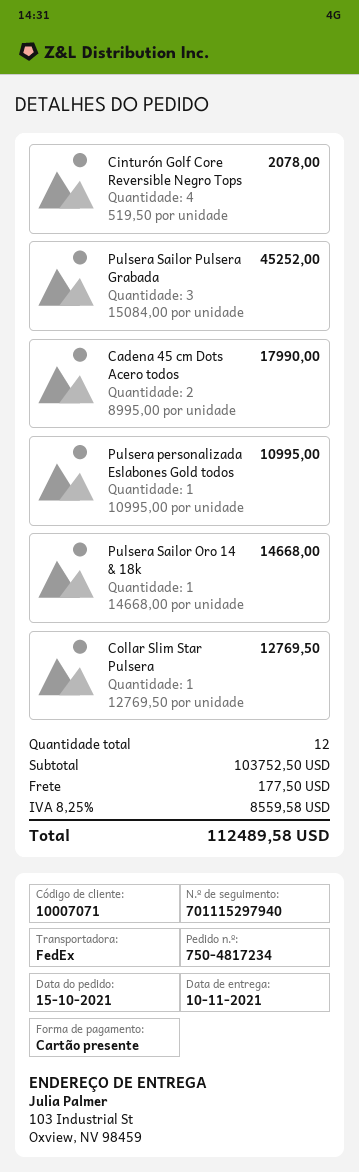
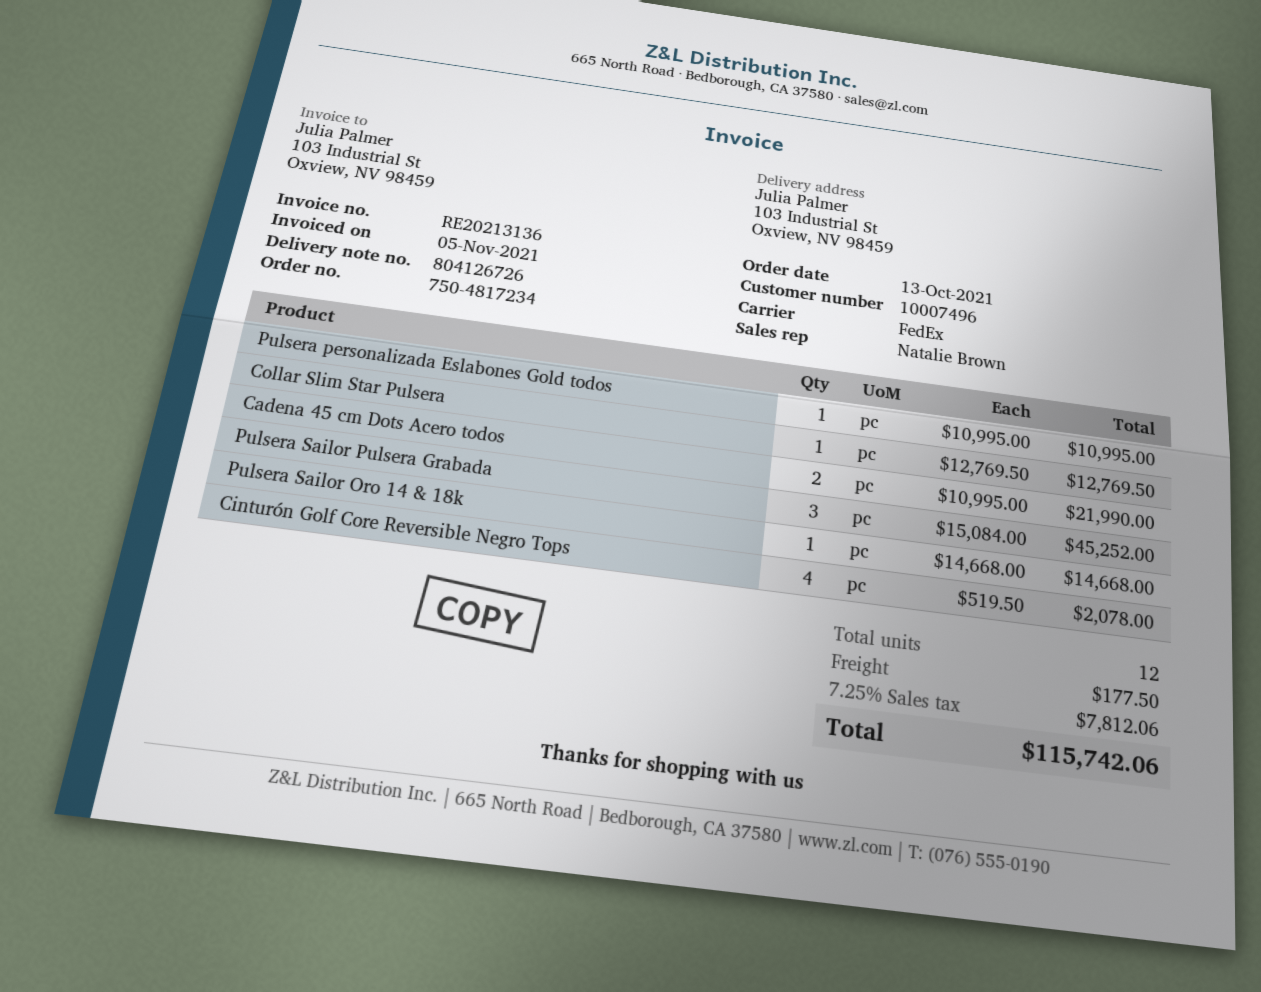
order date: 2021-10-15 -> 2021-10-13
customer number: 10007071 -> 10007496
Cadena 45 cm Dots Acero todos: 2 x 8995.00 = 17990.00 -> 2 x 10995.00 = 21990.00
tax: 8.25% = 8559.58 -> 7.25% = 7812.06
total: 112489.58 -> 115742.06

